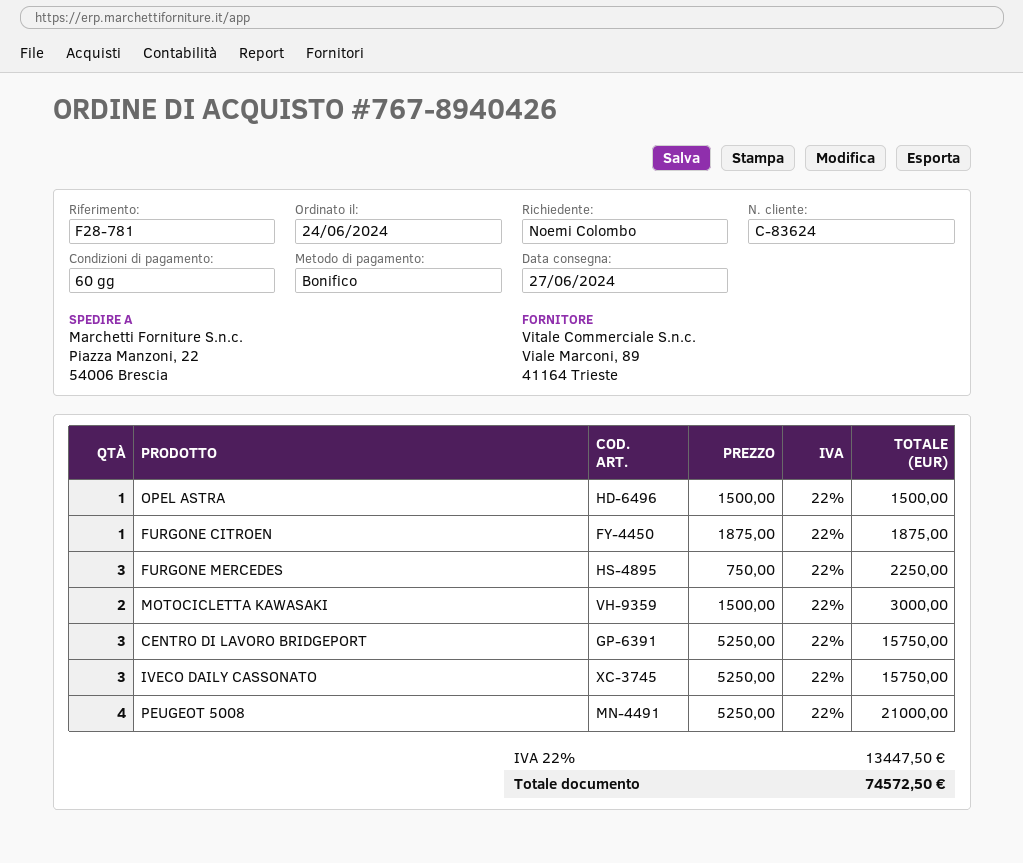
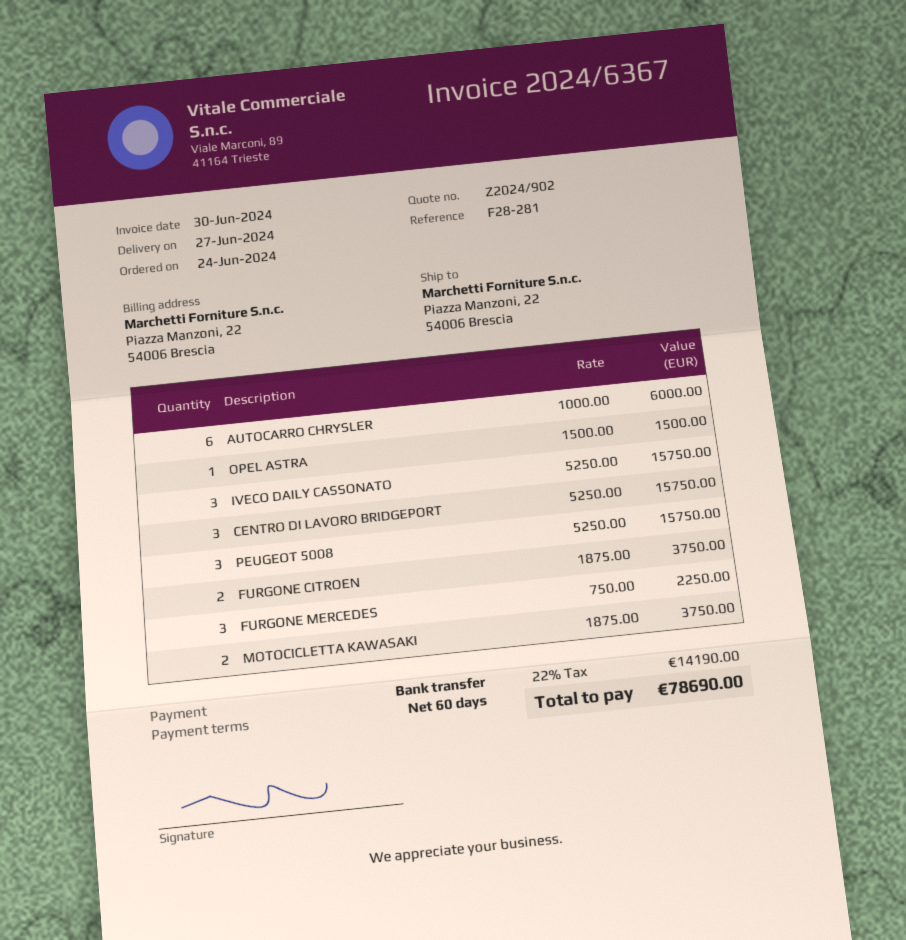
reference: F28-781 -> F28-281
FURGONE CITROEN: 1 x 1875.00 = 1875.00 -> 2 x 1875.00 = 3750.00
MOTOCICLETTA KAWASAKI: 2 x 1500.00 = 3000.00 -> 2 x 1875.00 = 3750.00
PEUGEOT 5008: 4 x 5250.00 = 21000.00 -> 3 x 5250.00 = 15750.00
AUTOCARRO CHRYSLER: none -> 6 x 1000.00 = 6000.00
tax: 22% = 13447.50 -> 22% = 14190.00
total: 74572.50 -> 78690.00

